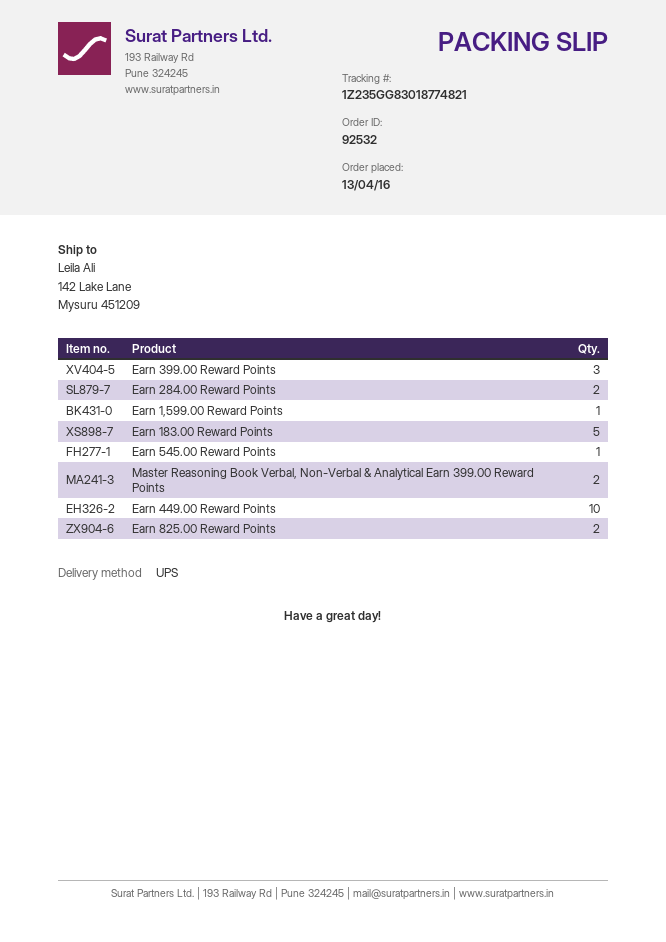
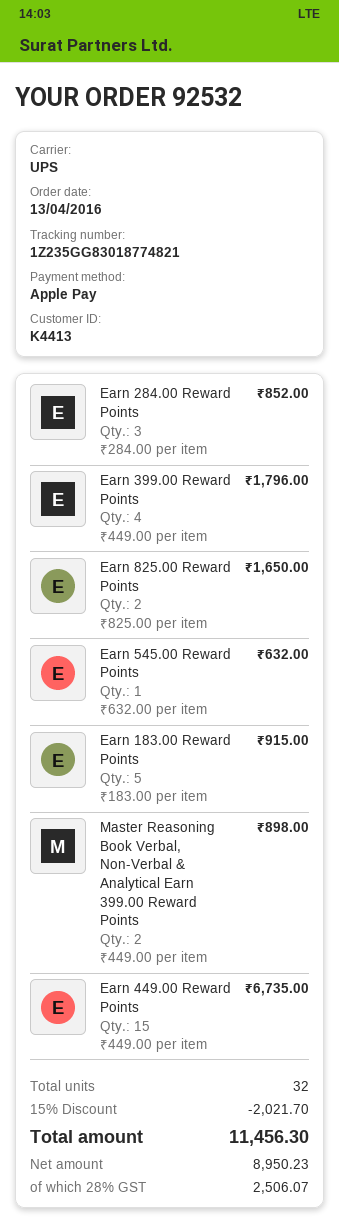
Earn 399.00 Reward Points: 3 -> 4
Earn 284.00 Reward Points: 2 -> 3
Earn 1,599.00 Reward Points: 1 -> none
Earn 449.00 Reward Points: 10 -> 15

